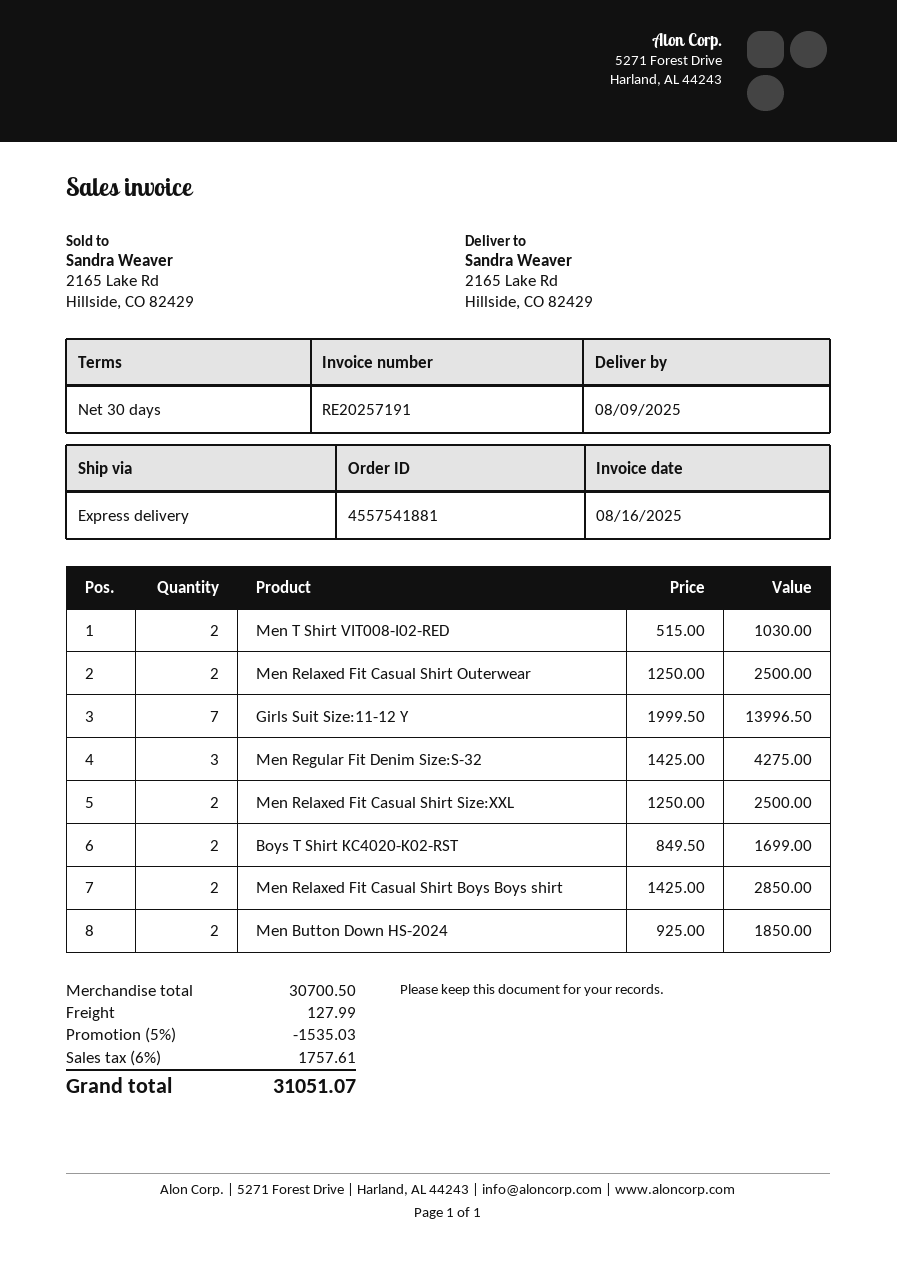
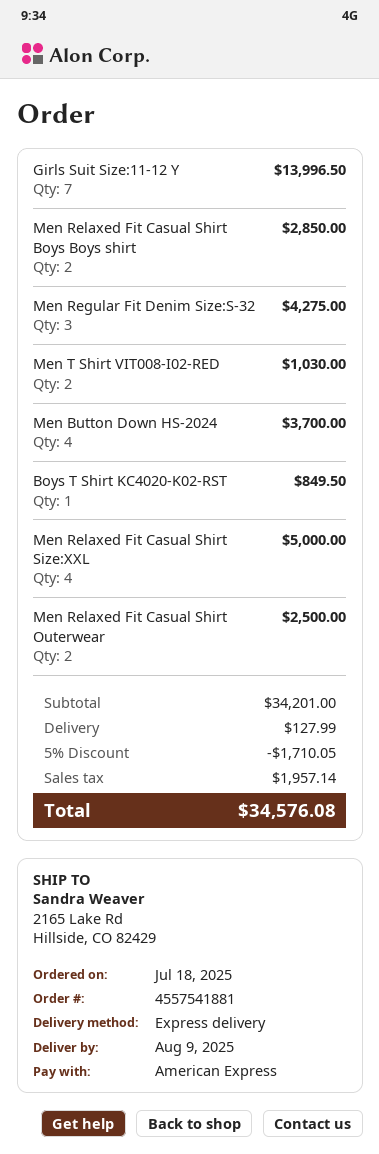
Men Relaxed Fit Casual Shirt Size:XXL: 2 for 2500.00 -> 4 for 5000.00
Boys T Shirt KC4020-K02-RST: 2 for 1699.00 -> 1 for 849.50
Men Button Down HS-2024: 2 for 1850.00 -> 4 for 3700.00
subtotal: 30700.50 -> 34201.00
discount: 5% = 1535.03 -> 5% = 1710.05
tax: 1757.61 -> 1957.14
total: 31051.07 -> 34576.08

